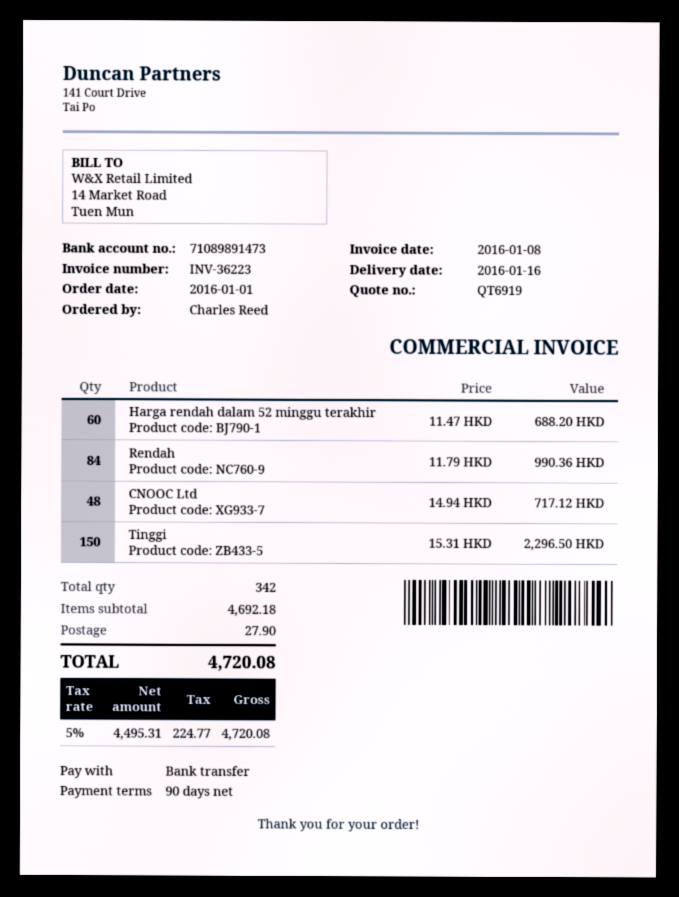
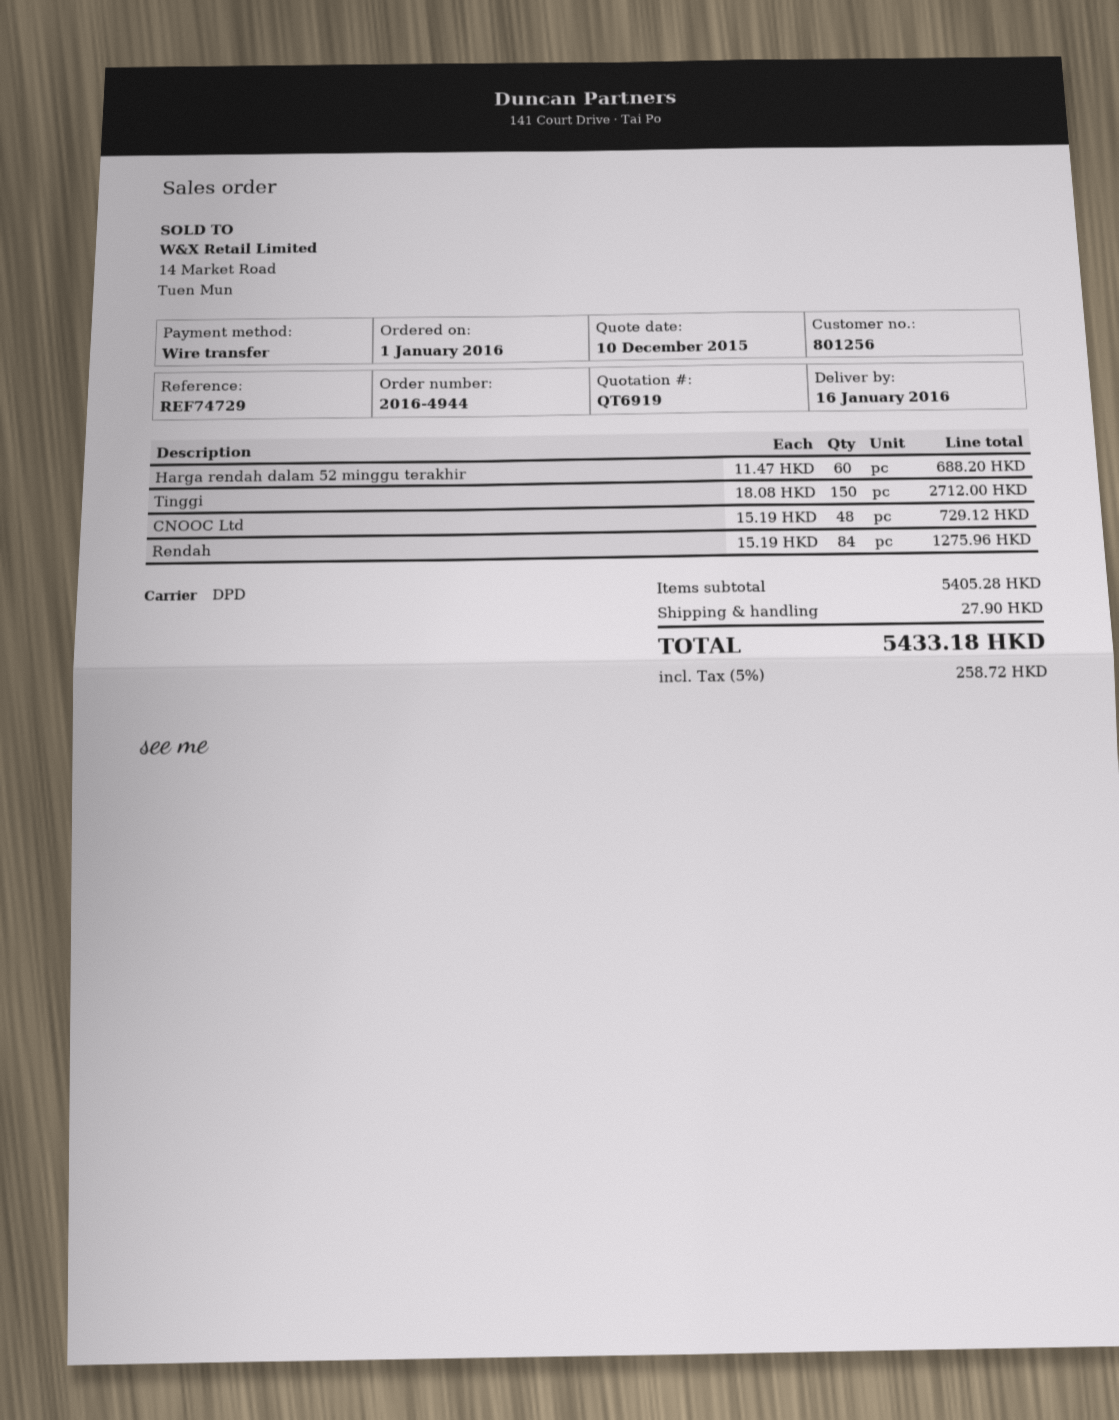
Rendah: 84 x 11.79 = 990.36 -> 84 x 15.19 = 1275.96
CNOOC Ltd: 48 x 14.94 = 717.12 -> 48 x 15.19 = 729.12
Tinggi: 150 x 15.31 = 2296.50 -> 150 x 18.08 = 2712.00
subtotal: 4692.18 -> 5405.28
tax: 5% = 224.77 -> 5% = 258.72
total: 4720.08 -> 5433.18

